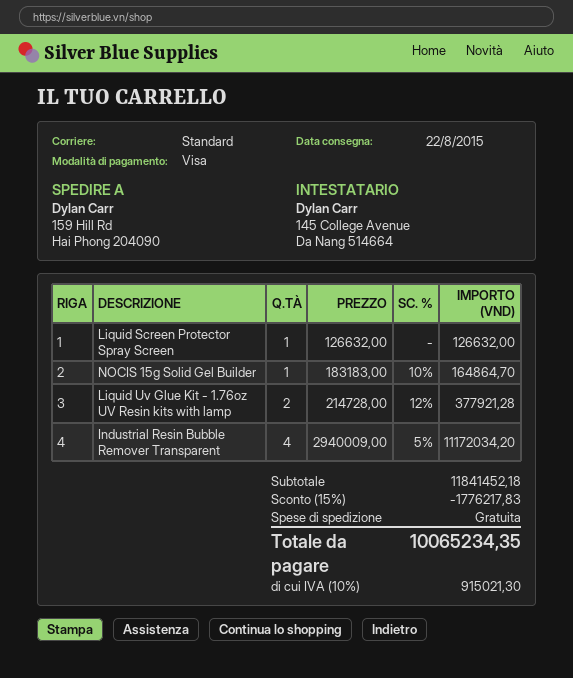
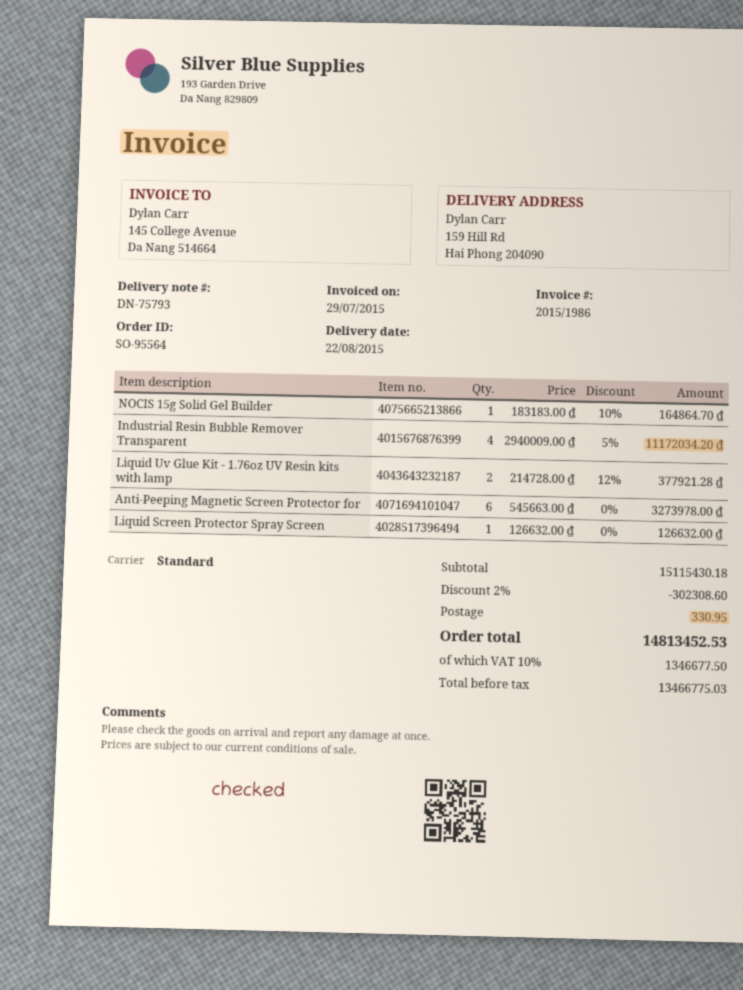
Anti-Peeping Magnetic Screen Protector for: none -> 6 x 545663.00 = 3273978.00
subtotal: 11841452.18 -> 15115430.18
discount: 15% = 1776217.83 -> 2% = 302308.60
shipping: 0.00 -> 330.95
tax: 10% = 915021.30 -> 10% = 1346677.50
total: 10065234.35 -> 14813452.53

